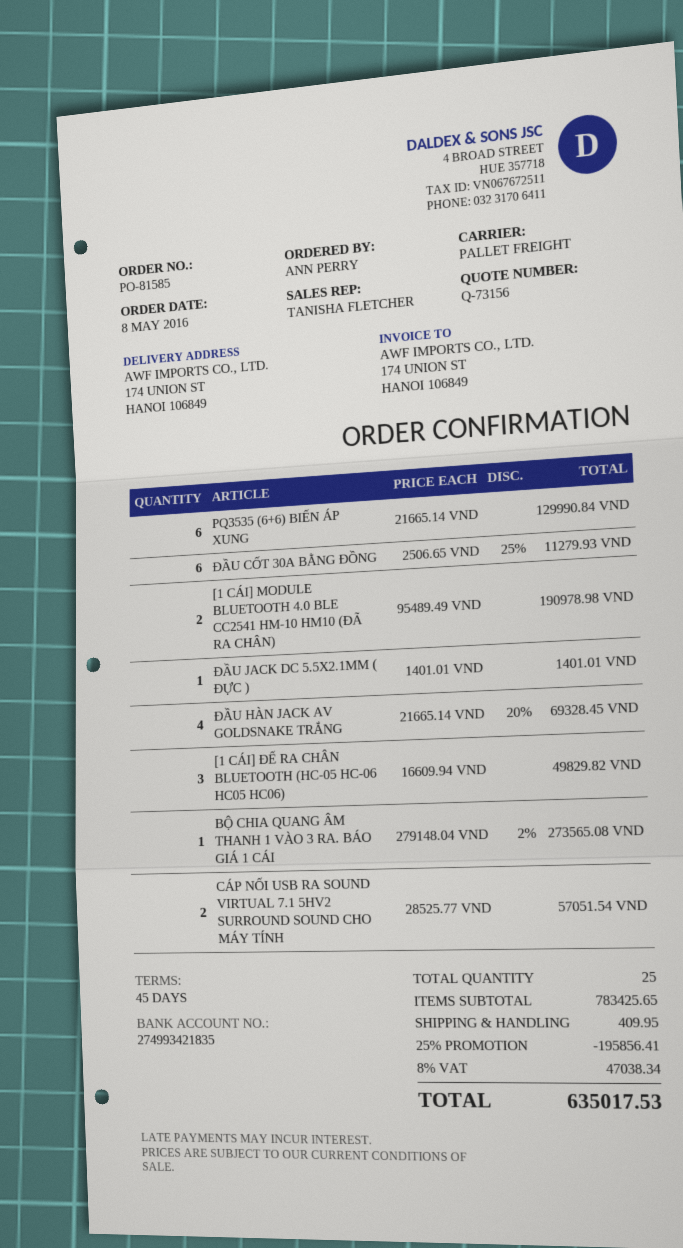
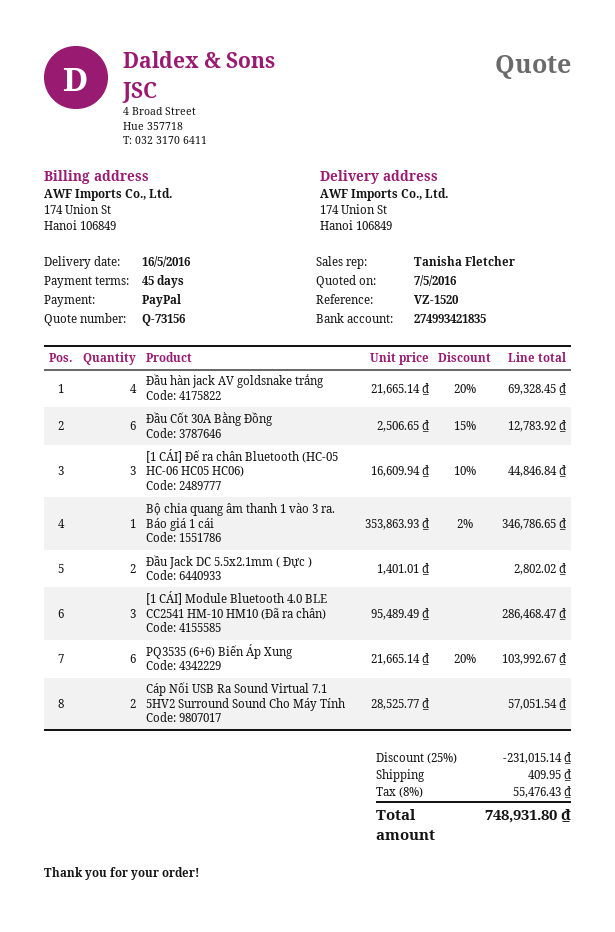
PQ3535 (6+6) BIẾN ÁP XUNG: 6 x 21665.14 = 129990.84 -> 6 x 21665.14 - 20% = 103992.67
ĐẦU CỐT 30A BẰNG ĐỒNG: 6 x 2506.65 - 25% = 11279.93 -> 6 x 2506.65 - 15% = 12783.92
[1 CÁI] MODULE BLUETOOTH 4.0 BLE CC2541 HM-10 HM10 (ĐÃ RA CHÂN): 2 x 95489.49 = 190978.98 -> 3 x 95489.49 = 286468.47
ĐẦU JACK DC 5.5X2.1MM ( ĐỰC ): 1 x 1401.01 = 1401.01 -> 2 x 1401.01 = 2802.02
[1 CÁI] ĐẾ RA CHÂN BLUETOOTH (HC-05 HC-06 HC05 HC06): 3 x 16609.94 = 49829.82 -> 3 x 16609.94 - 10% = 44846.84
BỘ CHIA QUANG ÂM THANH 1 VÀO 3 RA. BÁO GIÁ 1 CÁI: 1 x 279148.04 - 2% = 273565.08 -> 1 x 353863.93 - 2% = 346786.65
discount: 25% = 195856.41 -> 25% = 231015.14
tax: 8% = 47038.34 -> 8% = 55476.43
total: 635017.53 -> 748931.80

